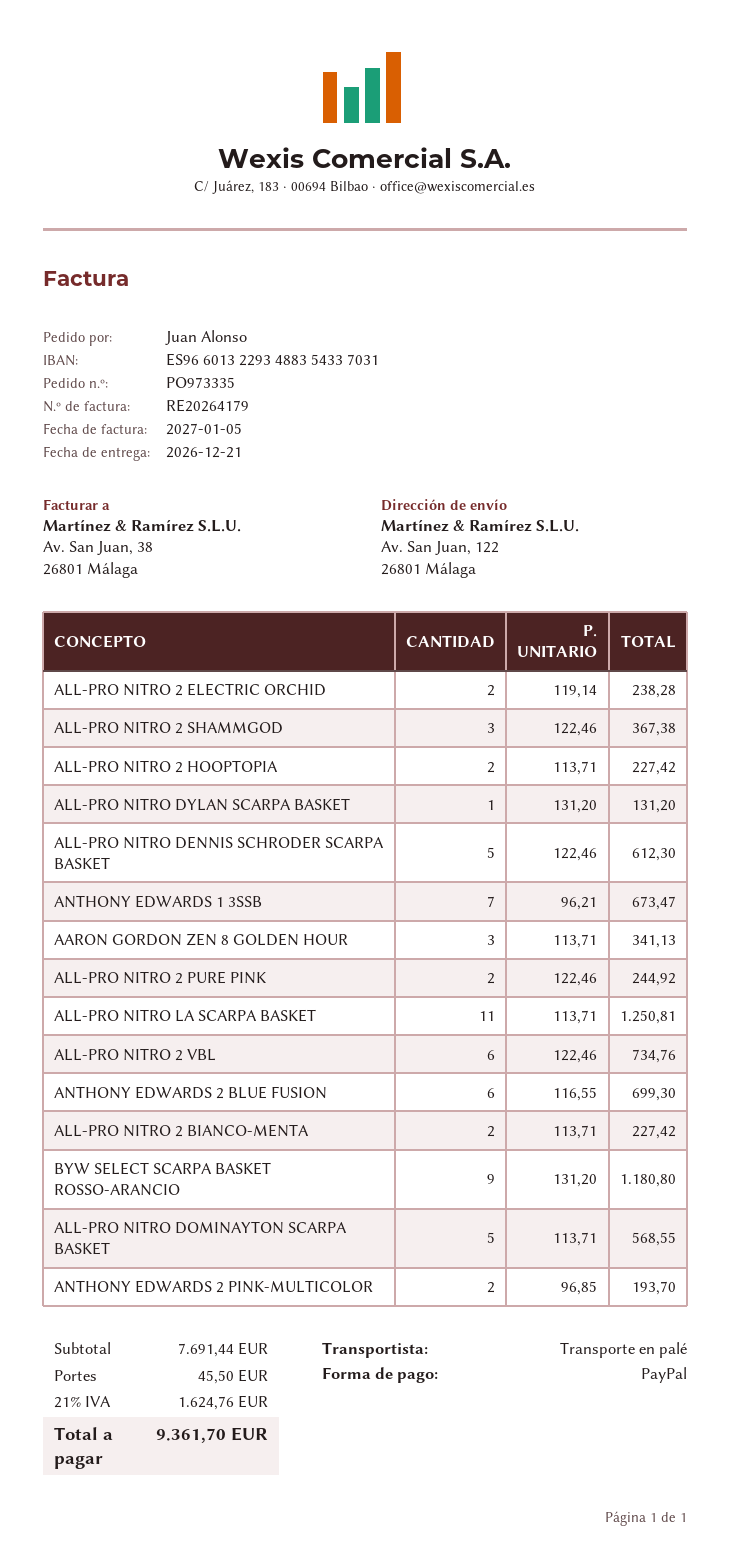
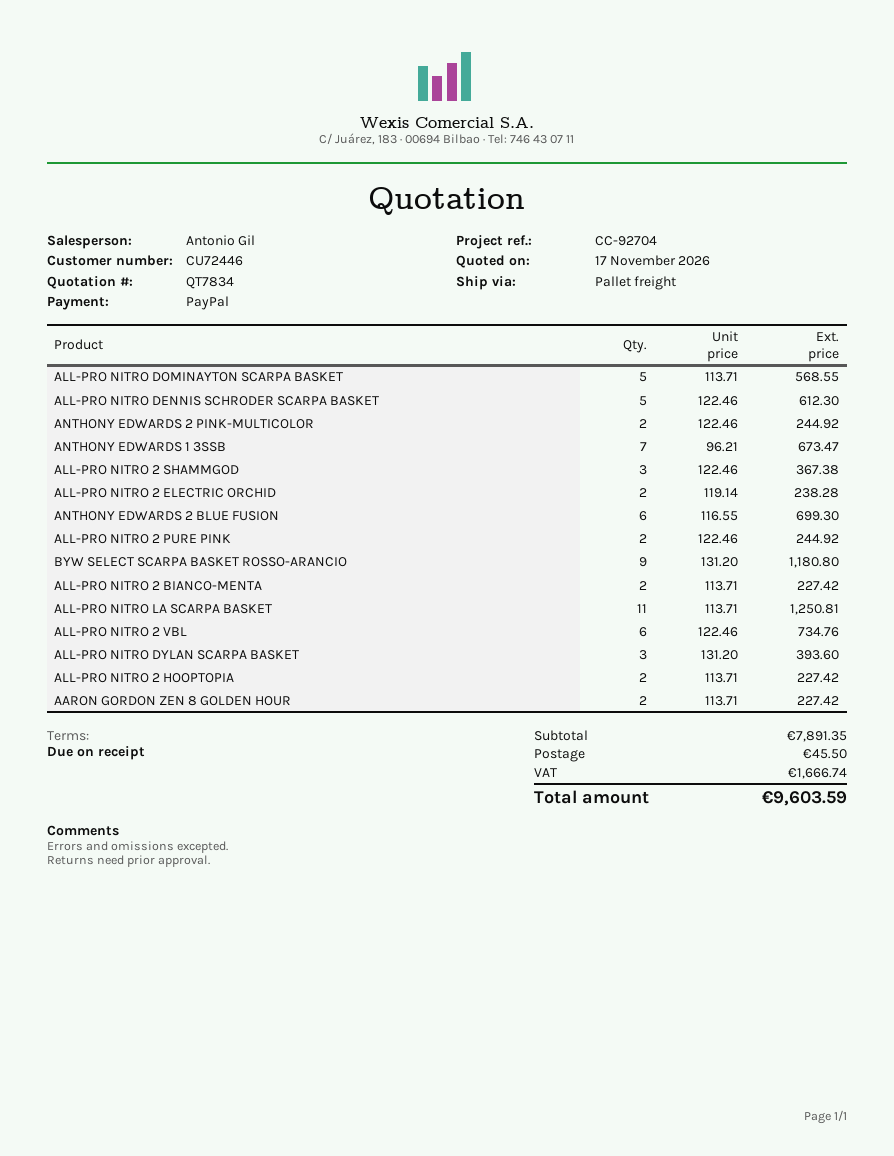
ALL-PRO NITRO DYLAN SCARPA BASKET: 1 x 131.20 = 131.20 -> 3 x 131.20 = 393.60
AARON GORDON ZEN 8 GOLDEN HOUR: 3 x 113.71 = 341.13 -> 2 x 113.71 = 227.42
ANTHONY EDWARDS 2 PINK-MULTICOLOR: 2 x 96.85 = 193.70 -> 2 x 122.46 = 244.92
subtotal: 7691.44 -> 7891.35
tax: 1624.76 -> 1666.74
total: 9361.70 -> 9603.59

